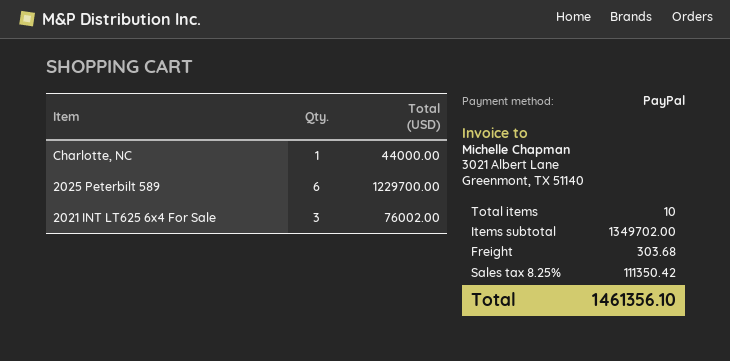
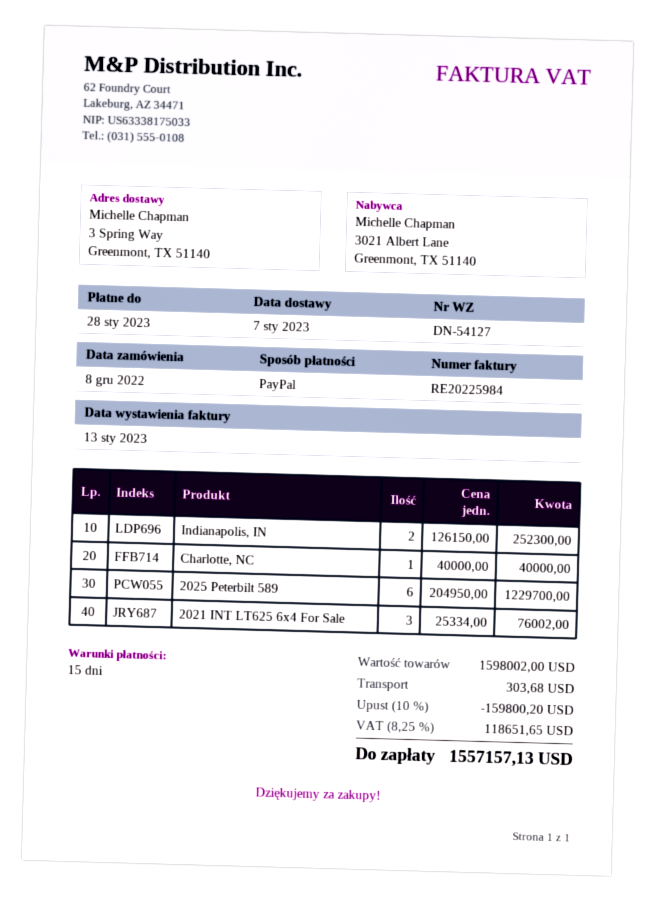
Charlotte, NC: 1 for 44000.00 -> 1 for 40000.00
Indianapolis, IN: none -> 2 for 252300.00
subtotal: 1349702.00 -> 1598002.00
discount: none -> 10% = 159800.20
tax: 8.25% = 111350.42 -> 8.25% = 118651.65
total: 1461356.10 -> 1557157.13

